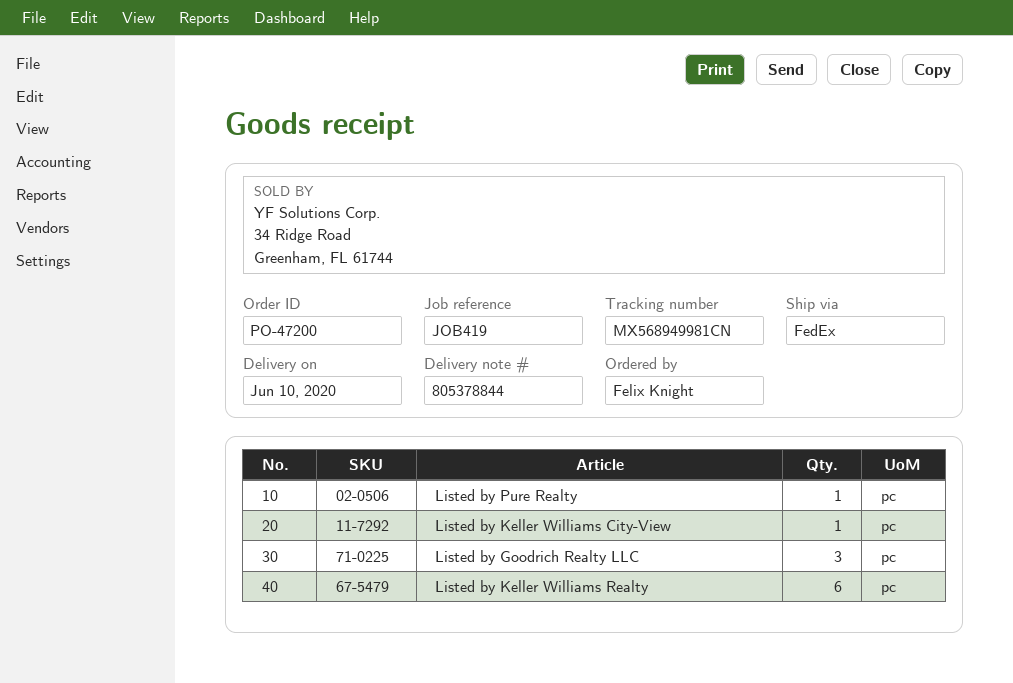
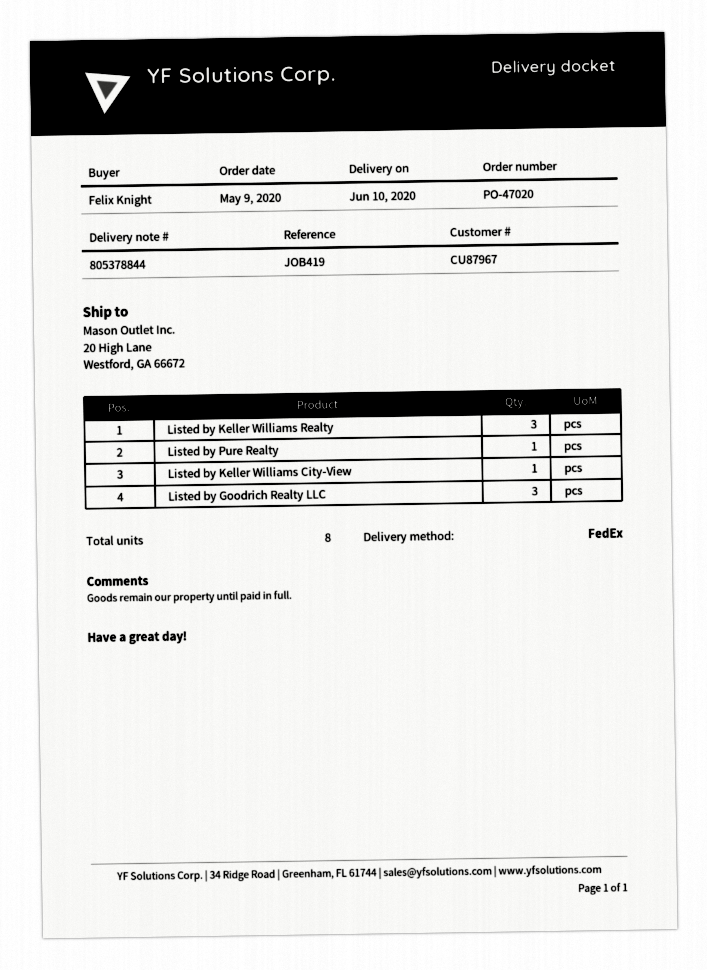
order number: PO-47200 -> PO-47020
Listed by Keller Williams Realty: 6 -> 3

